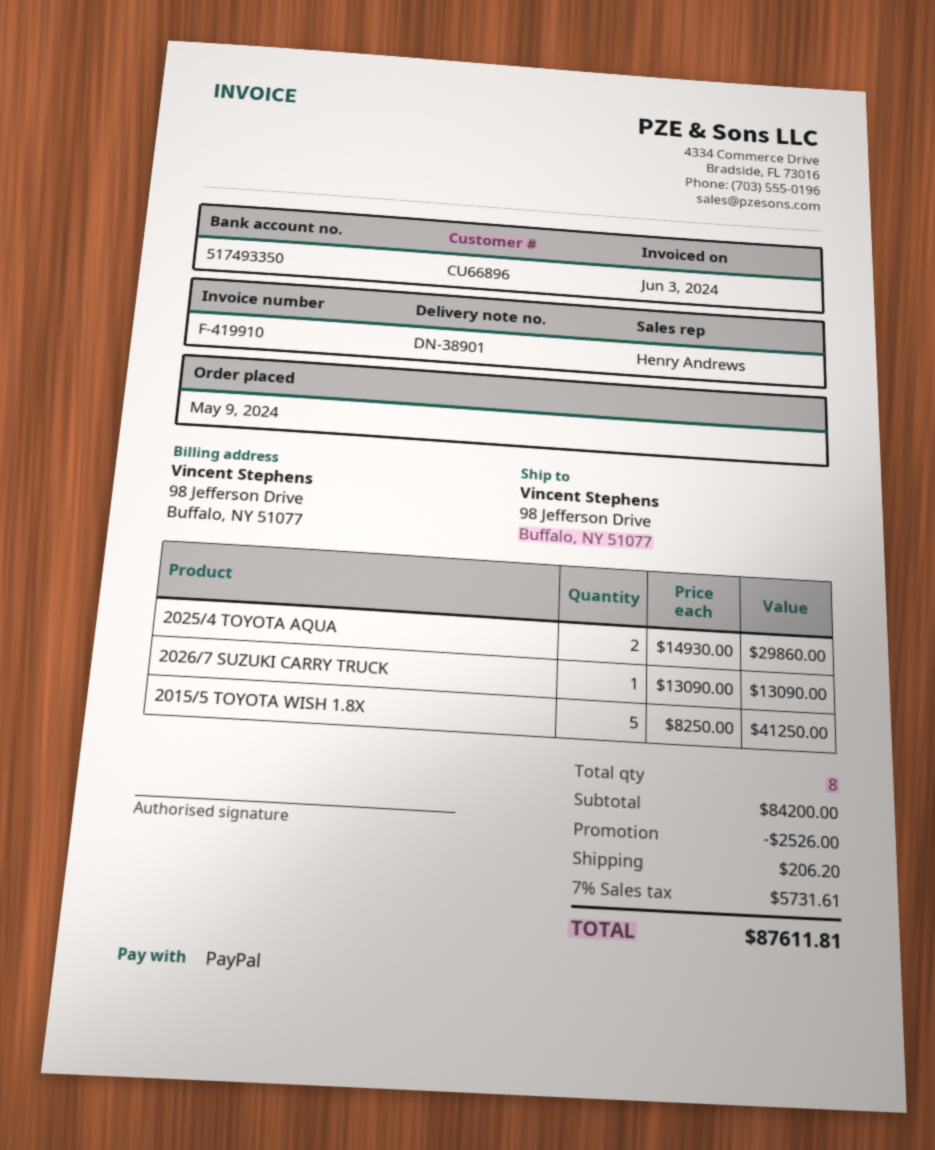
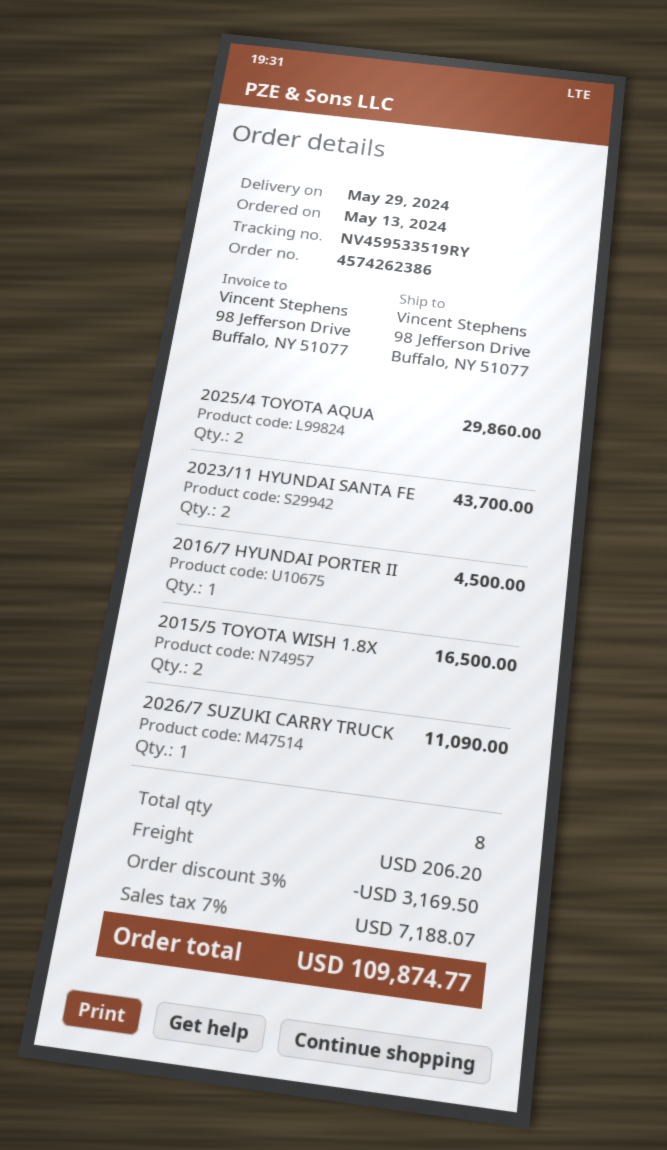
order date: 2024-05-09 -> 2024-05-13
2026/7 SUZUKI CARRY TRUCK: 1 for 13090.00 -> 1 for 11090.00
2015/5 TOYOTA WISH 1.8X: 5 for 41250.00 -> 2 for 16500.00
2023/11 HYUNDAI SANTA FE: none -> 2 for 43700.00
2016/7 HYUNDAI PORTER II: none -> 1 for 4500.00
discount: 2526.00 -> 3169.50
tax: 7% = 5731.61 -> 7% = 7188.07
total: 87611.81 -> 109874.77

